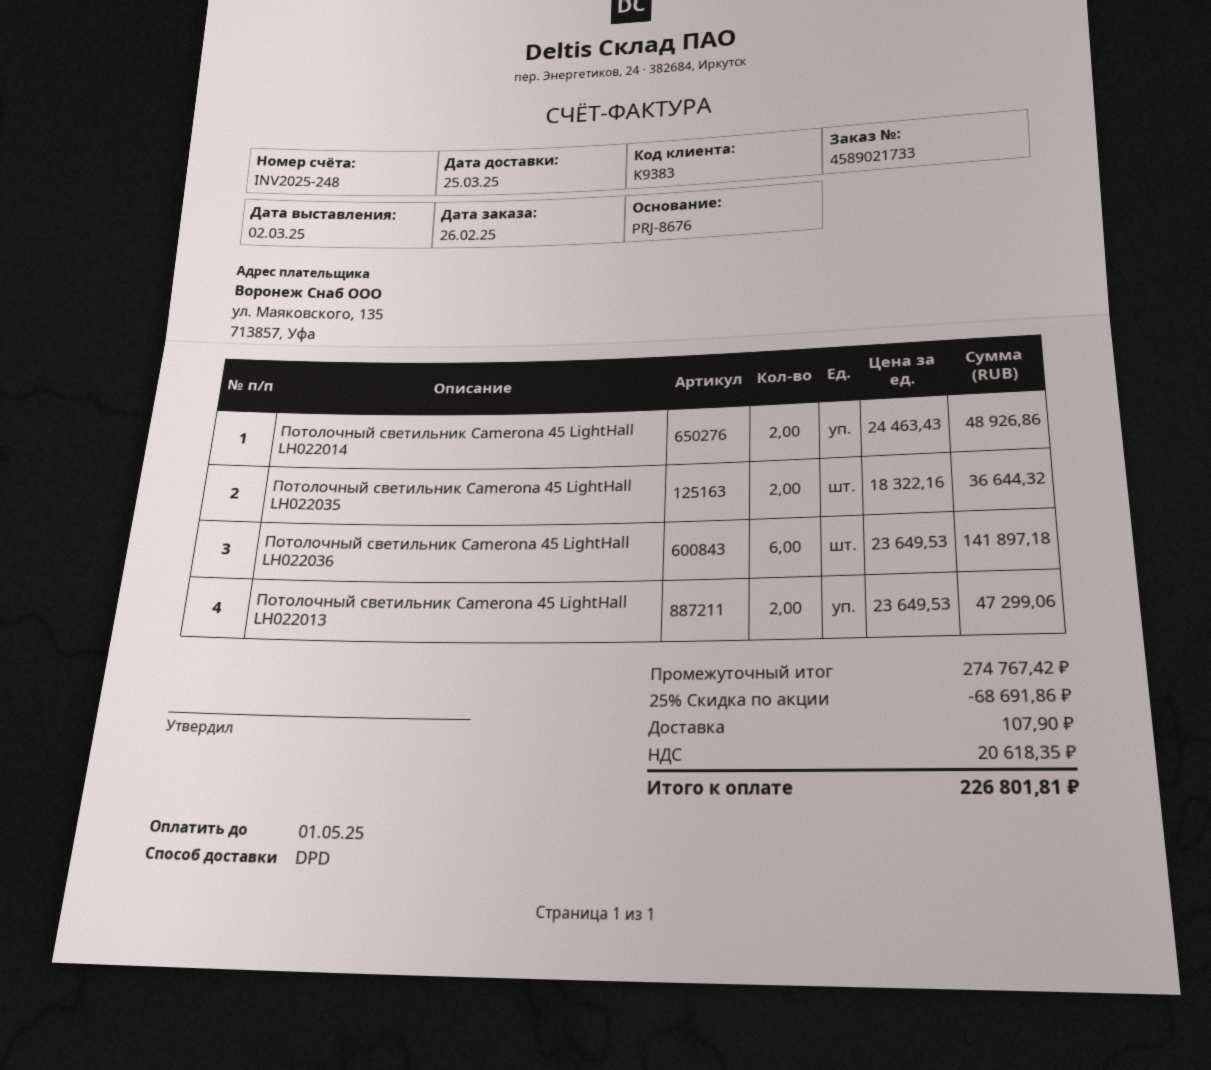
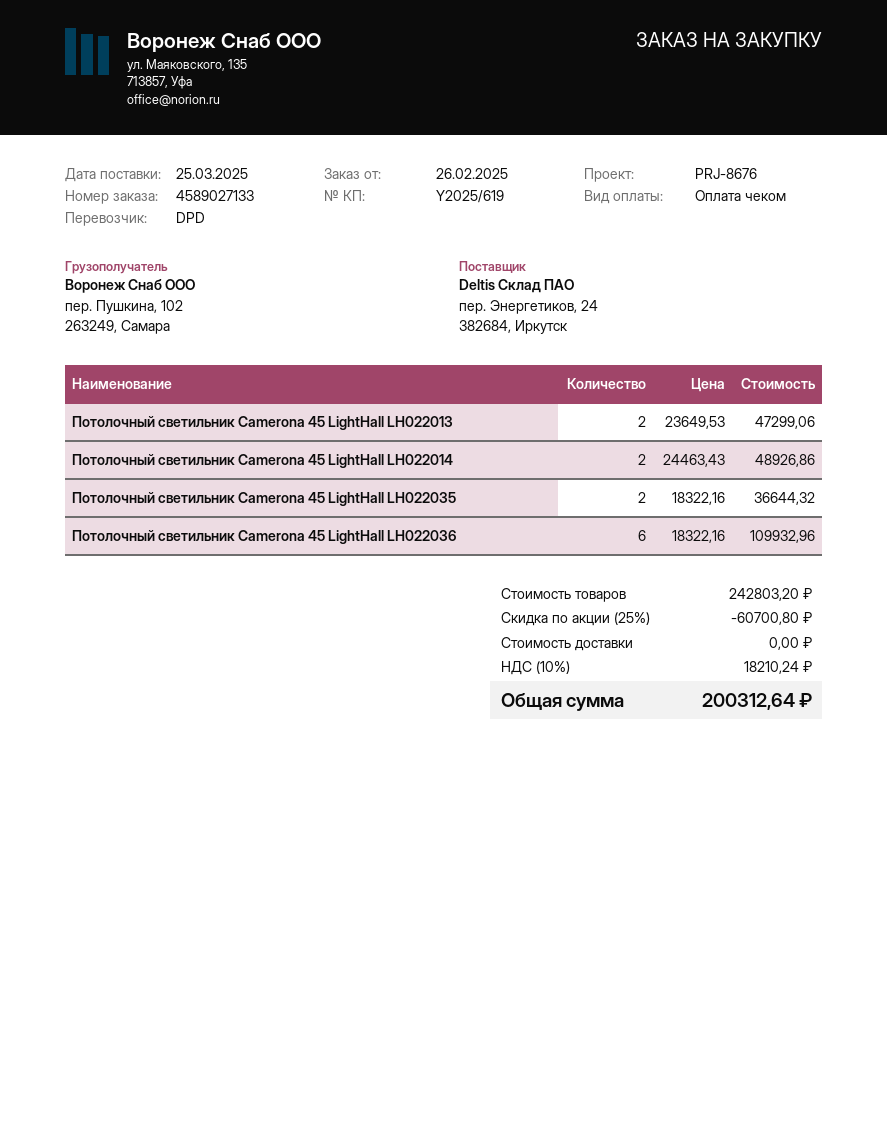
order number: 4589021733 -> 4589027133
Потолочный светильник Camerona 45 LightHall LH022036: 6 x 23649.53 = 141897.18 -> 6 x 18322.16 = 109932.96
subtotal: 274767.42 -> 242803.20
discount: 25% = 68691.86 -> 25% = 60700.80
shipping: 107.90 -> 0.00
tax: 20618.35 -> 18210.24
total: 226801.81 -> 200312.64

